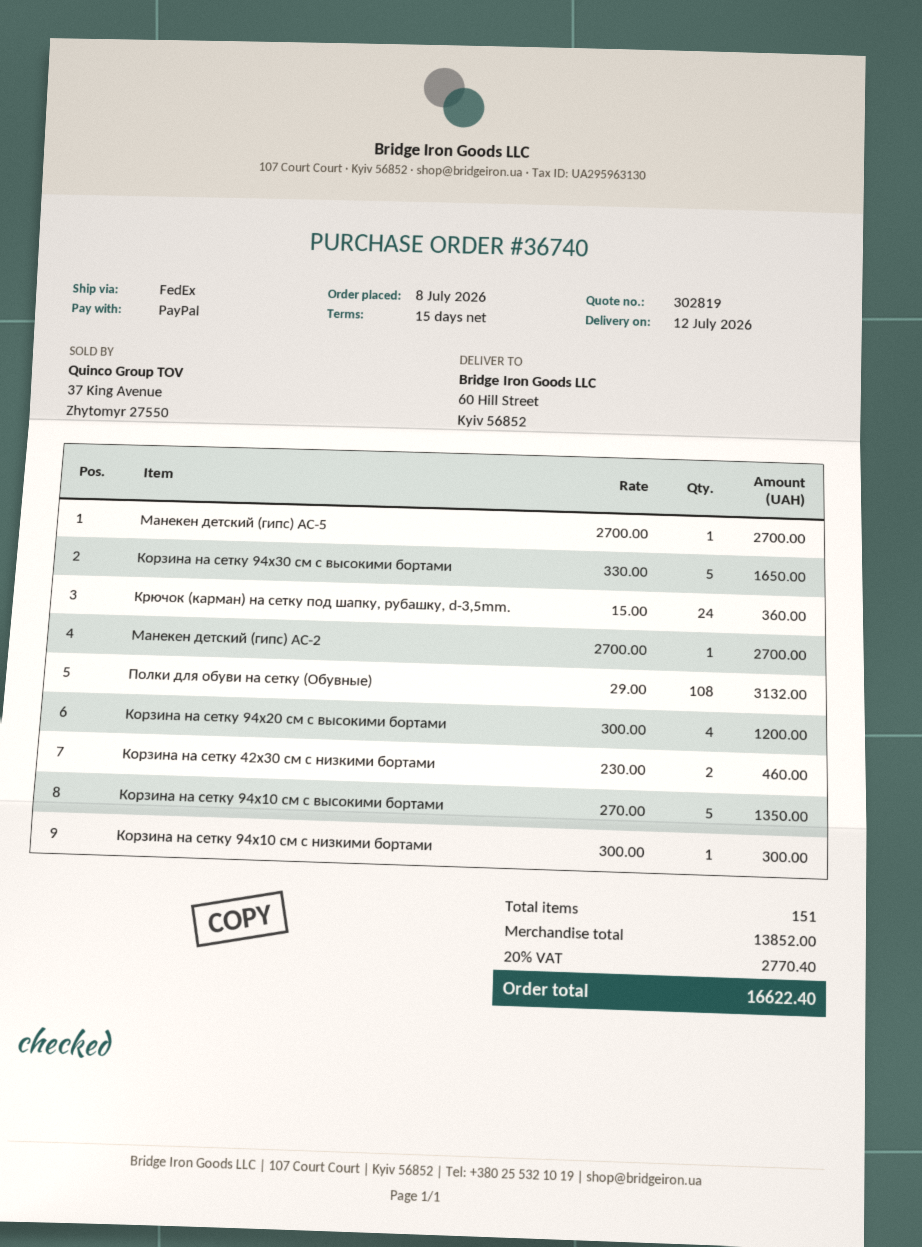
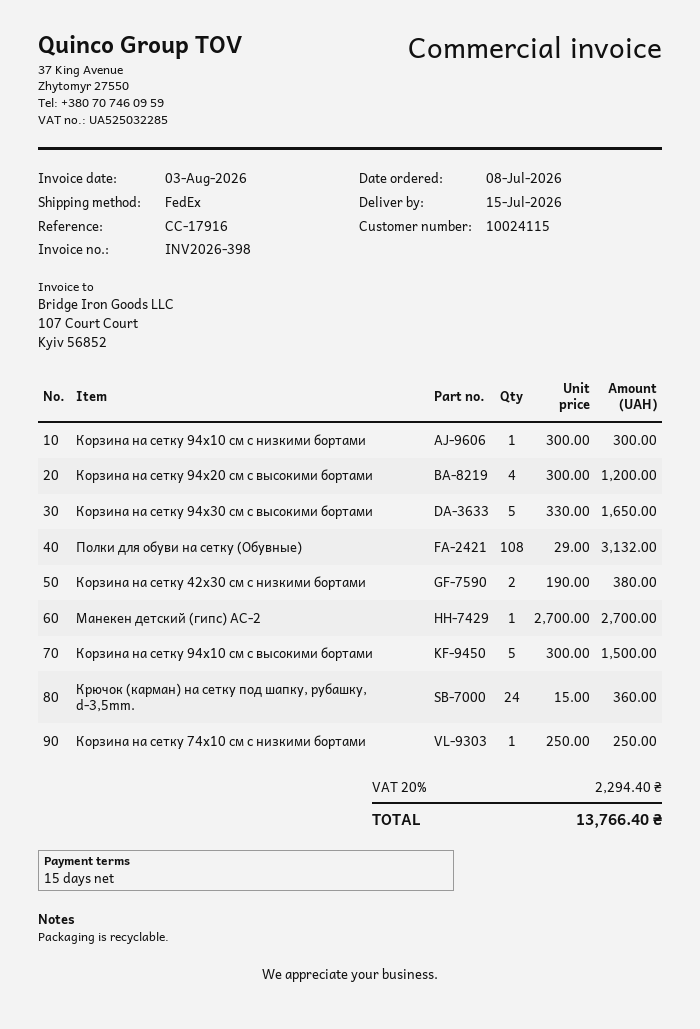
delivery date: 2026-07-12 -> 2026-07-15
Манекен детский (гипс) АС-5: 1 x 2700.00 = 2700.00 -> none
Корзина на сетку 42х30 см с низкими бортами: 2 x 230.00 = 460.00 -> 2 x 190.00 = 380.00
Корзина на сетку 94х10 см с высокими бортами: 5 x 270.00 = 1350.00 -> 5 x 300.00 = 1500.00
Корзина на сетку 74х10 см с низкими бортами: none -> 1 x 250.00 = 250.00
tax: 20% = 2770.40 -> 20% = 2294.40
total: 16622.40 -> 13766.40

